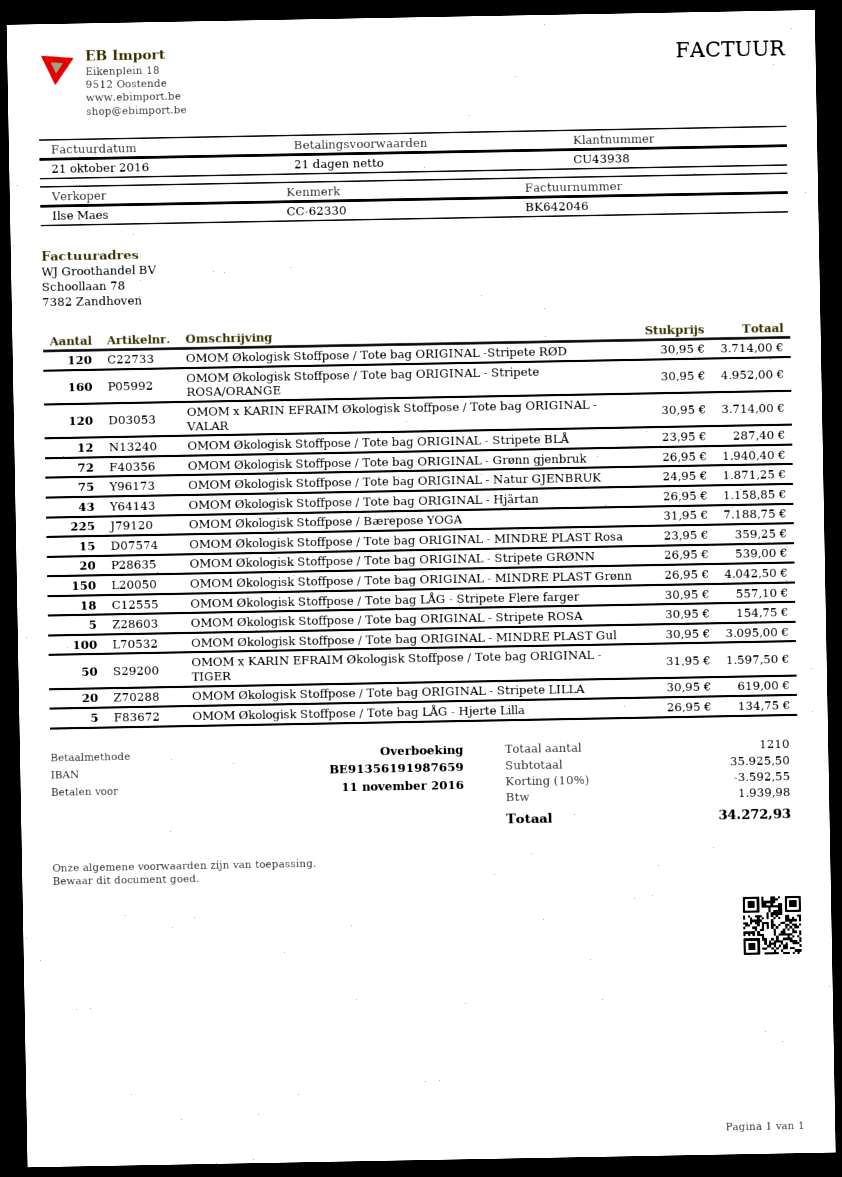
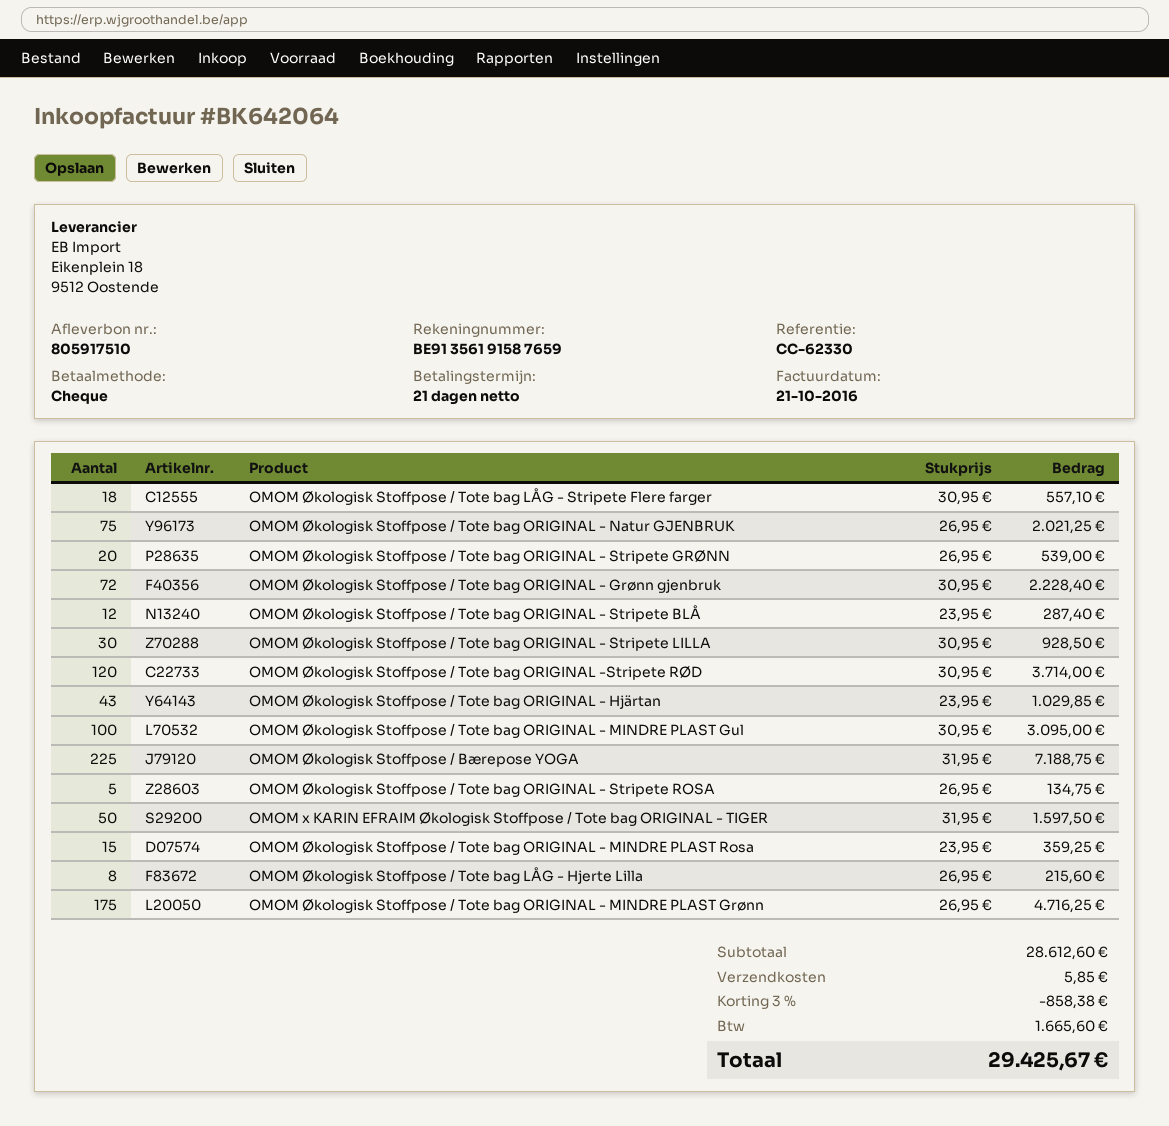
invoice number: BK642046 -> BK642064
payment method: bank transfer -> cheque
bank account: BE91356191987659 -> BE91356191587659
OMOM Økologisk Stoffpose / Tote bag ORIGINAL - Stripete ROSA/ORANGE: 160 x 30.95 = 4952.00 -> none
OMOM x KARIN EFRAIM Økologisk Stoffpose / Tote bag ORIGINAL - VALAR: 120 x 30.95 = 3714.00 -> none
OMOM Økologisk Stoffpose / Tote bag ORIGINAL - Grønn gjenbruk: 72 x 26.95 = 1940.40 -> 72 x 30.95 = 2228.40
OMOM Økologisk Stoffpose / Tote bag ORIGINAL - Natur GJENBRUK: 75 x 24.95 = 1871.25 -> 75 x 26.95 = 2021.25
OMOM Økologisk Stoffpose / Tote bag ORIGINAL - Hjärtan: 43 x 26.95 = 1158.85 -> 43 x 23.95 = 1029.85
OMOM Økologisk Stoffpose / Tote bag ORIGINAL - MINDRE PLAST Grønn: 150 x 26.95 = 4042.50 -> 175 x 26.95 = 4716.25
OMOM Økologisk Stoffpose / Tote bag ORIGINAL - Stripete ROSA: 5 x 30.95 = 154.75 -> 5 x 26.95 = 134.75
OMOM Økologisk Stoffpose / Tote bag ORIGINAL - Stripete LILLA: 20 x 30.95 = 619.00 -> 30 x 30.95 = 928.50
OMOM Økologisk Stoffpose / Tote bag LÅG - Hjerte Lilla: 5 x 26.95 = 134.75 -> 8 x 26.95 = 215.60
subtotal: 35925.50 -> 28612.60
discount: 10% = 3592.55 -> 3% = 858.38
shipping: none -> 5.85
tax: 1939.98 -> 1665.60
total: 34272.93 -> 29425.67

